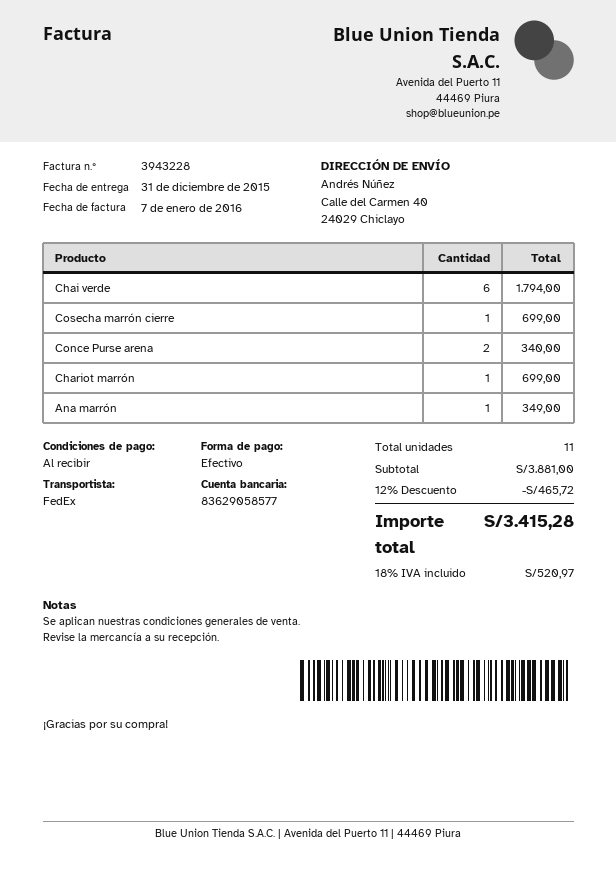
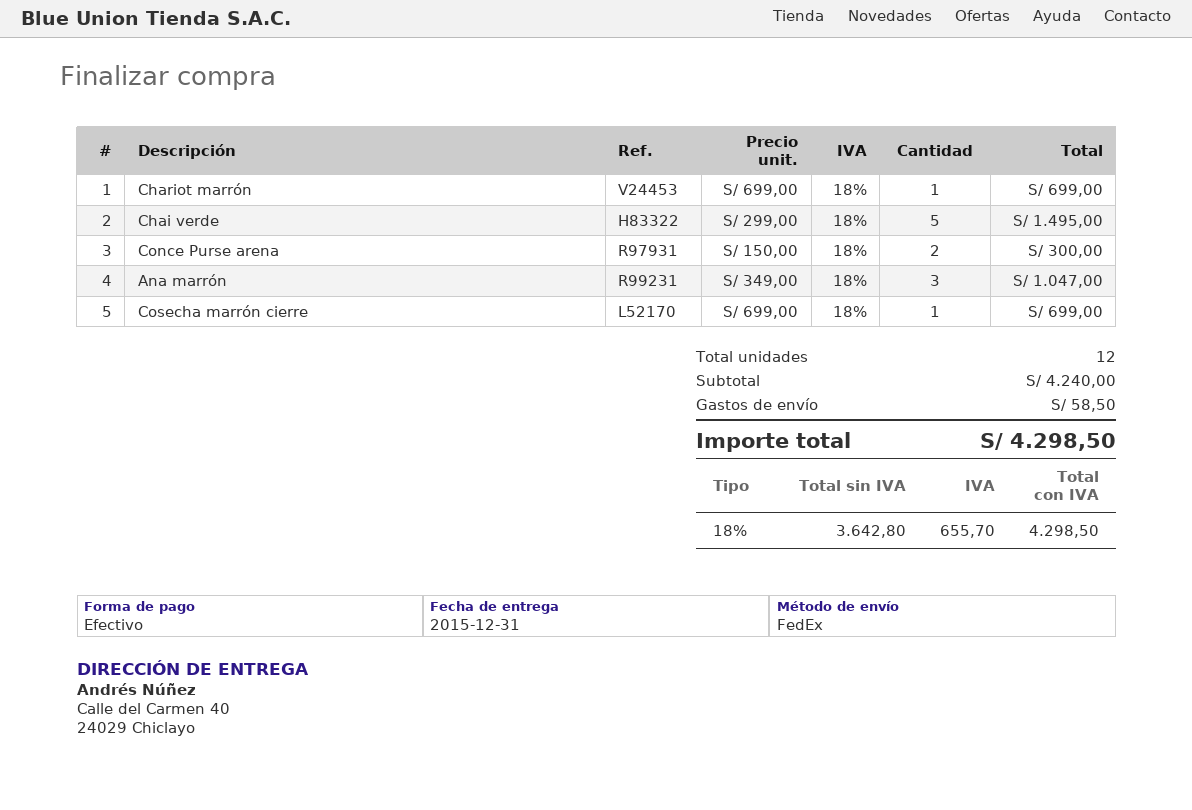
Chai verde: 6 for 1794.00 -> 5 for 1495.00
Conce Purse arena: 2 for 340.00 -> 2 for 300.00
Ana marrón: 1 for 349.00 -> 3 for 1047.00
total quantity: 11 -> 12
subtotal: 3881.00 -> 4240.00
discount: 12% = 465.72 -> none
shipping: none -> 58.50
tax: 18% = 520.97 -> 18% = 655.70
total: 3415.28 -> 4298.50

